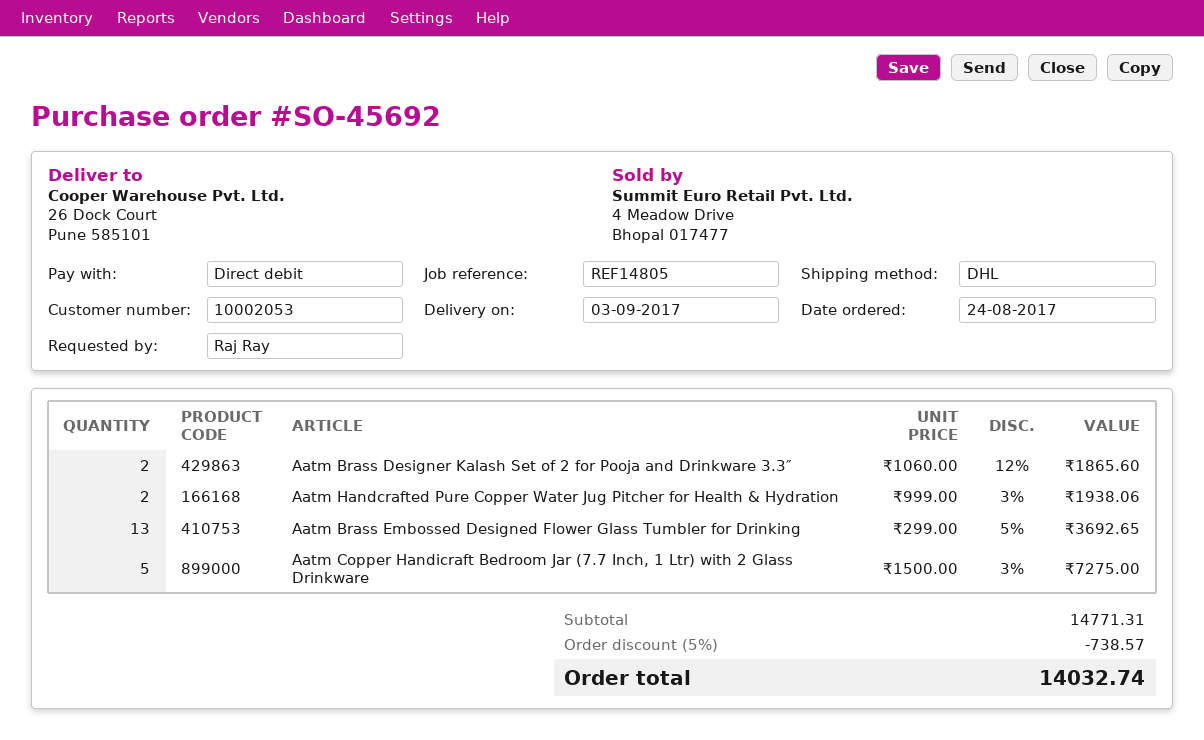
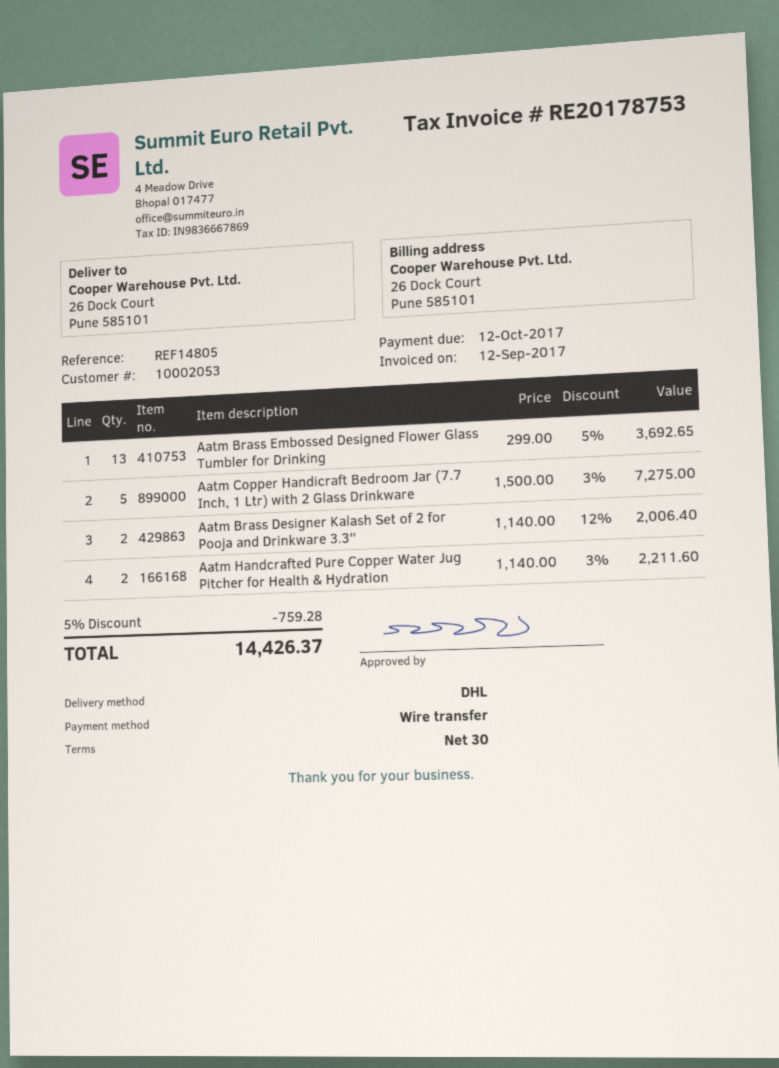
payment method: direct debit -> bank transfer
Aatm Brass Designer Kalash Set of 2 for Pooja and Drinkware 3.3″: 2 x 1060.00 - 12% = 1865.60 -> 2 x 1140.00 - 12% = 2006.40
Aatm Handcrafted Pure Copper Water Jug Pitcher for Health & Hydration: 2 x 999.00 - 3% = 1938.06 -> 2 x 1140.00 - 3% = 2211.60
discount: 5% = 738.57 -> 5% = 759.28
total: 14032.74 -> 14426.37

